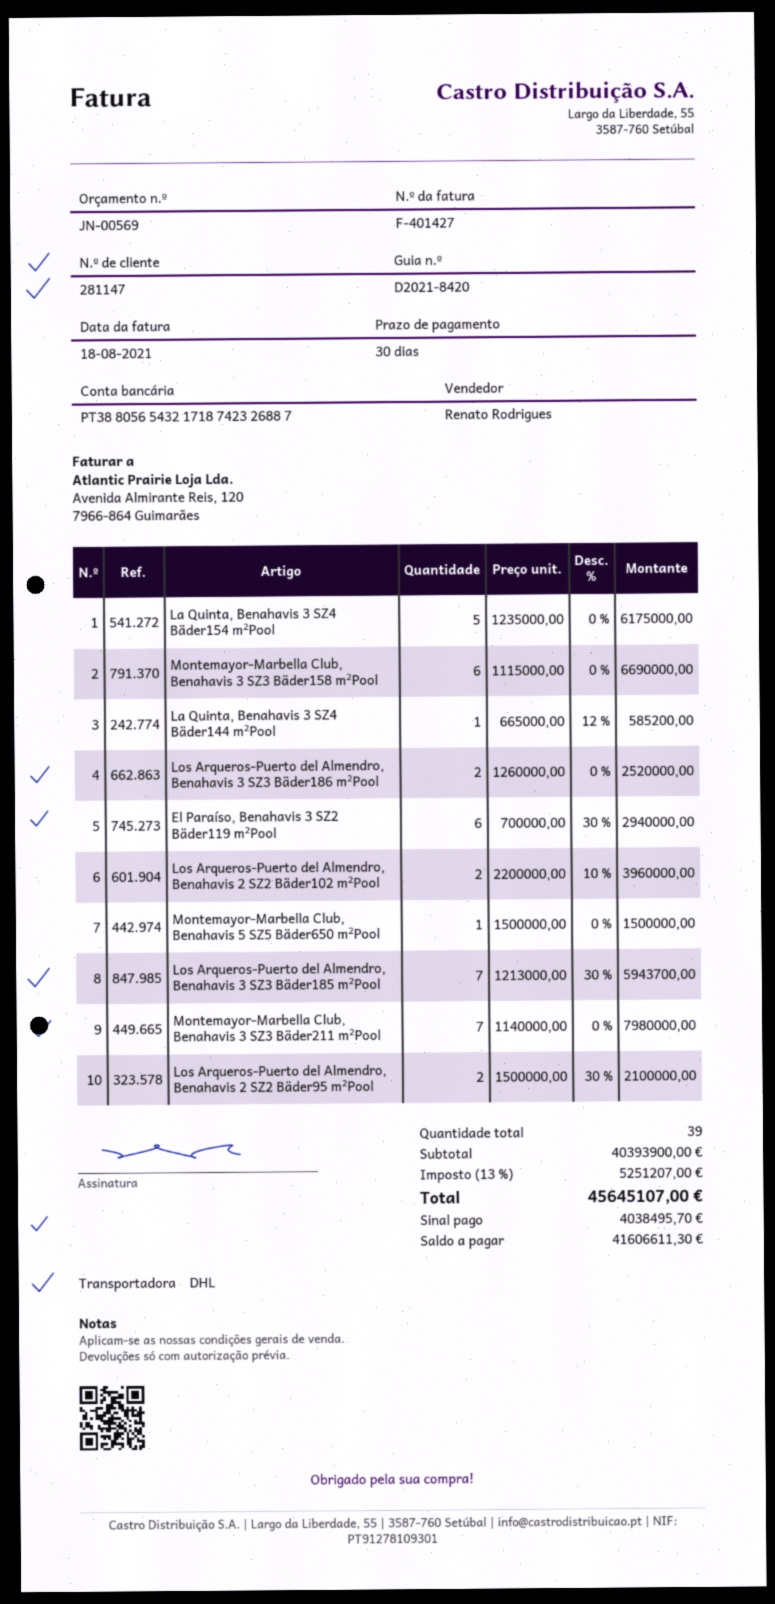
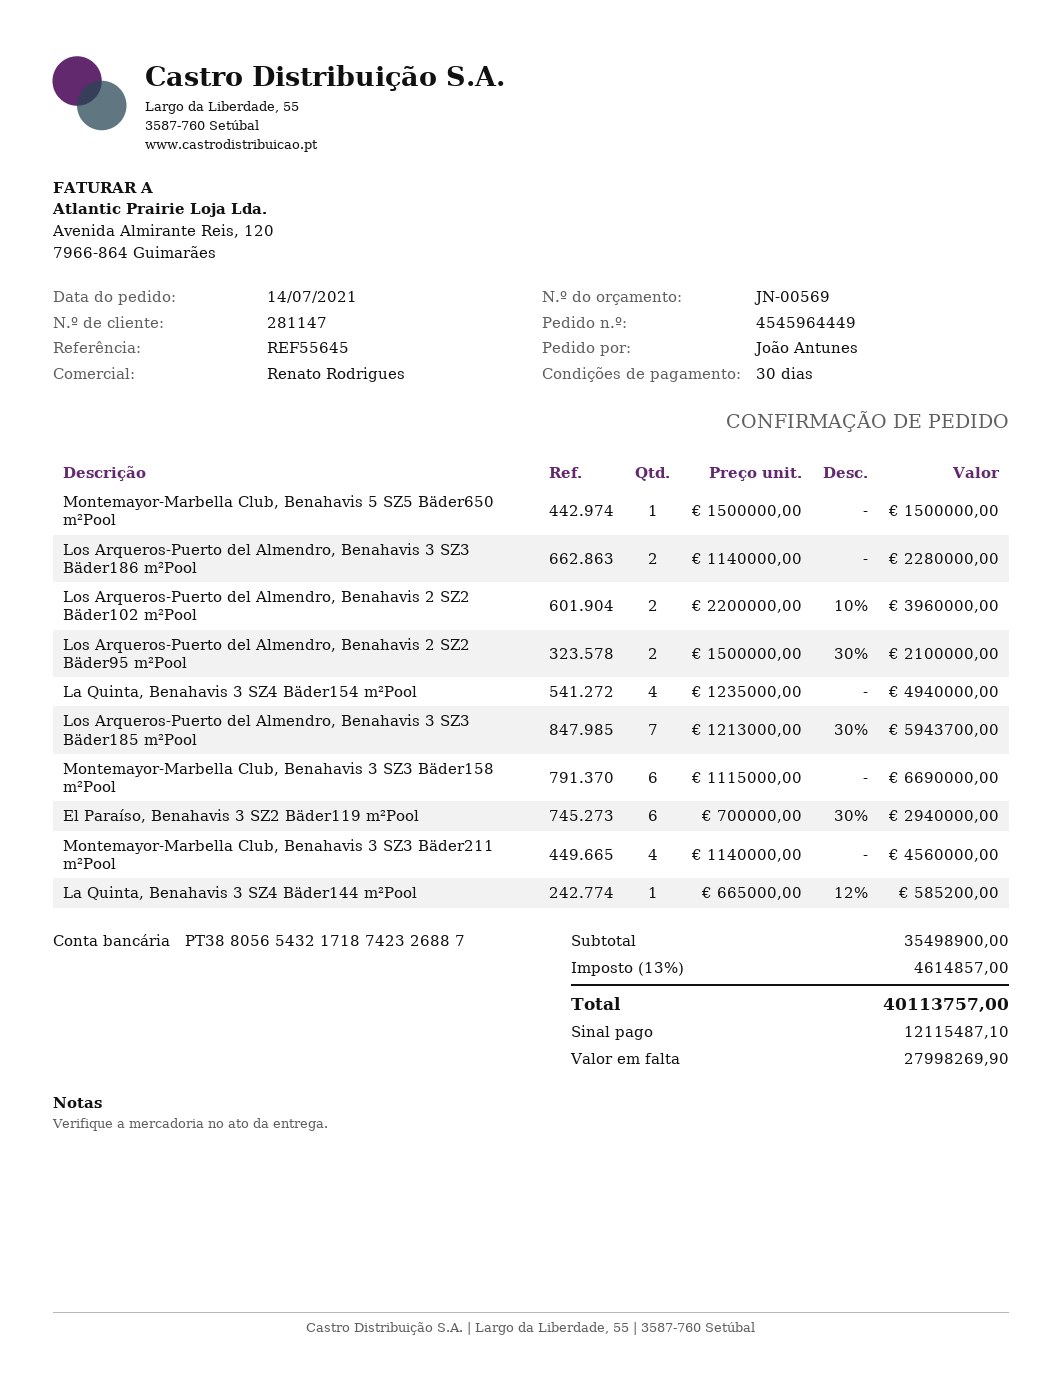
La Quinta, Benahavis 3 SZ4 Bäder154 m²Pool: 5 x 1235000.00 = 6175000.00 -> 4 x 1235000.00 = 4940000.00
Los Arqueros-Puerto del Almendro, Benahavis 3 SZ3 Bäder186 m²Pool: 2 x 1260000.00 = 2520000.00 -> 2 x 1140000.00 = 2280000.00
Montemayor-Marbella Club, Benahavis 3 SZ3 Bäder211 m²Pool: 7 x 1140000.00 = 7980000.00 -> 4 x 1140000.00 = 4560000.00
subtotal: 40393900.00 -> 35498900.00
tax: 13% = 5251207.00 -> 13% = 4614857.00
total: 45645107.00 -> 40113757.00
deposit: 4038495.70 -> 12115487.10
balance: 41606611.30 -> 27998269.90

